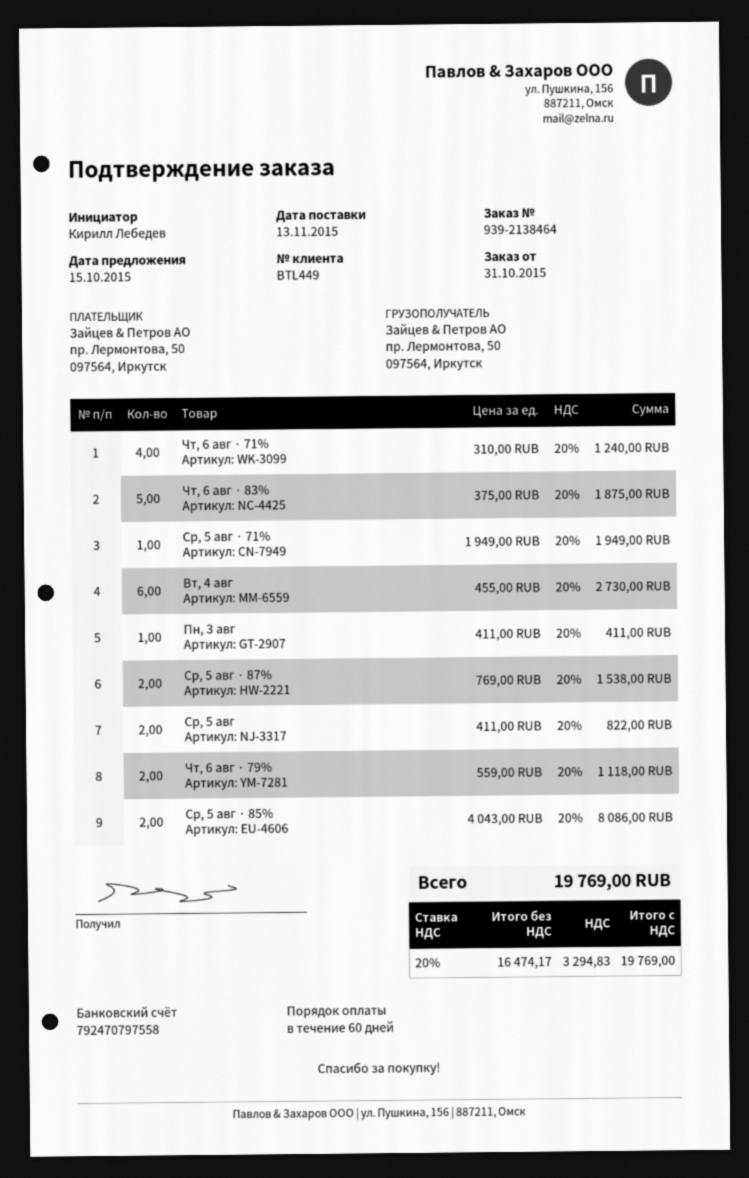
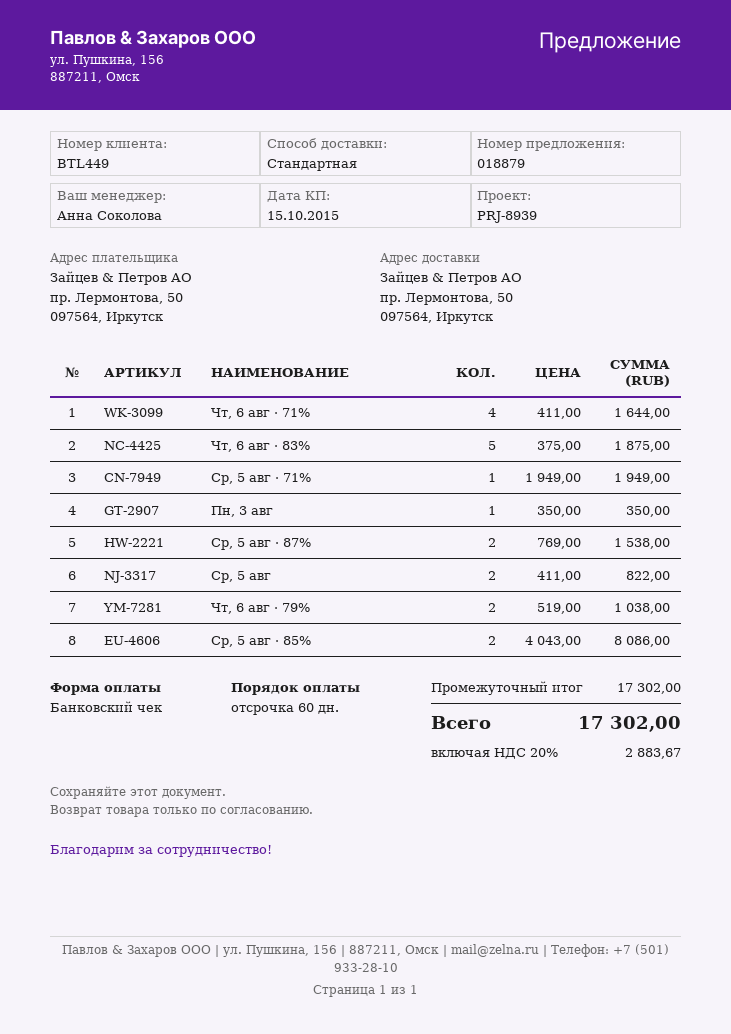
Чт, 6 авг · 71%: 4 x 310.00 = 1240.00 -> 4 x 411.00 = 1644.00
Вт, 4 авг: 6 x 455.00 = 2730.00 -> none
Пн, 3 авг: 1 x 411.00 = 411.00 -> 1 x 350.00 = 350.00
Чт, 6 авг · 79%: 2 x 559.00 = 1118.00 -> 2 x 519.00 = 1038.00
tax: 20% = 3294.83 -> 20% = 2883.67
total: 19769.00 -> 17302.00

